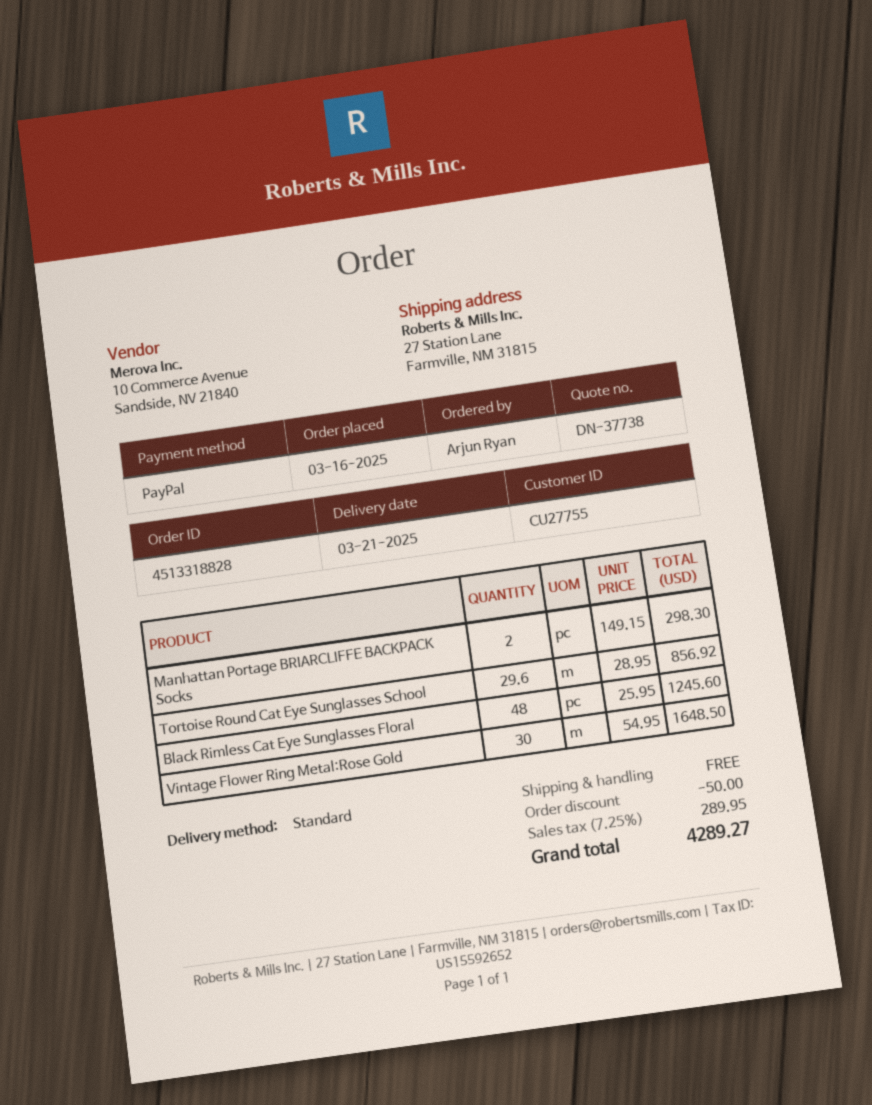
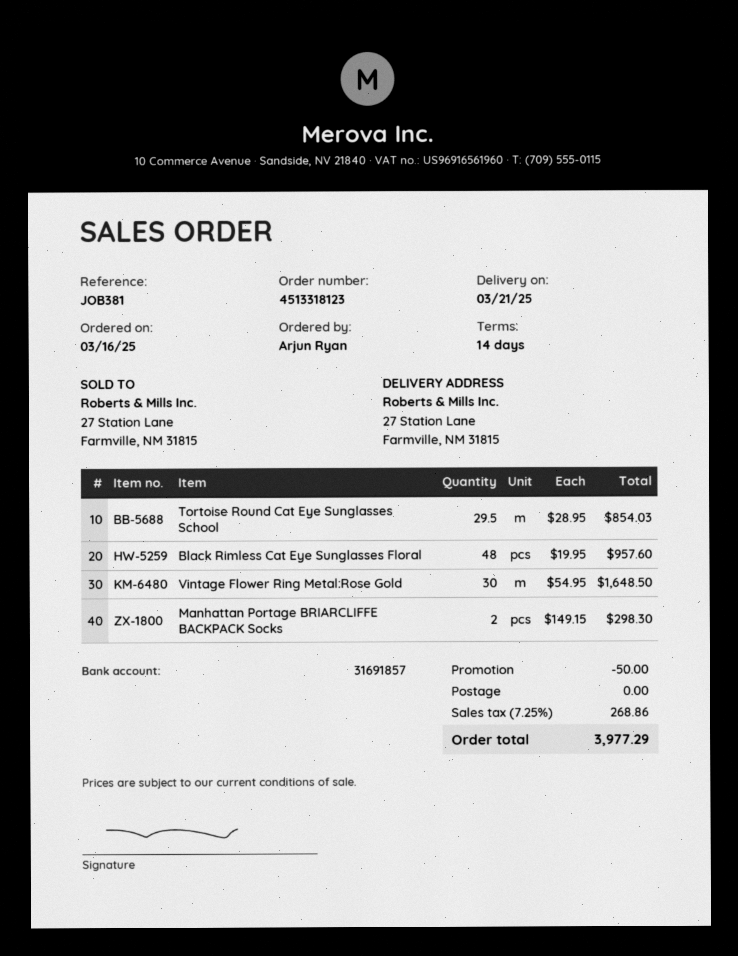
order number: 4513318828 -> 4513318123
Tortoise Round Cat Eye Sunglasses School: 29.6 x 28.95 = 856.92 -> 29.5 x 28.95 = 854.03
Black Rimless Cat Eye Sunglasses Floral: 48 x 25.95 = 1245.60 -> 48 x 19.95 = 957.60
tax: 7.25% = 289.95 -> 7.25% = 268.86
total: 4289.27 -> 3977.29

